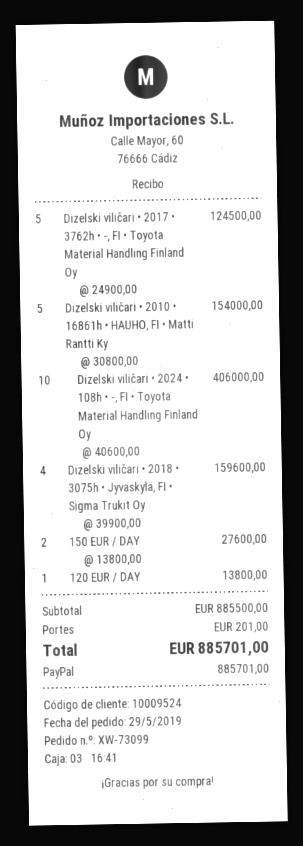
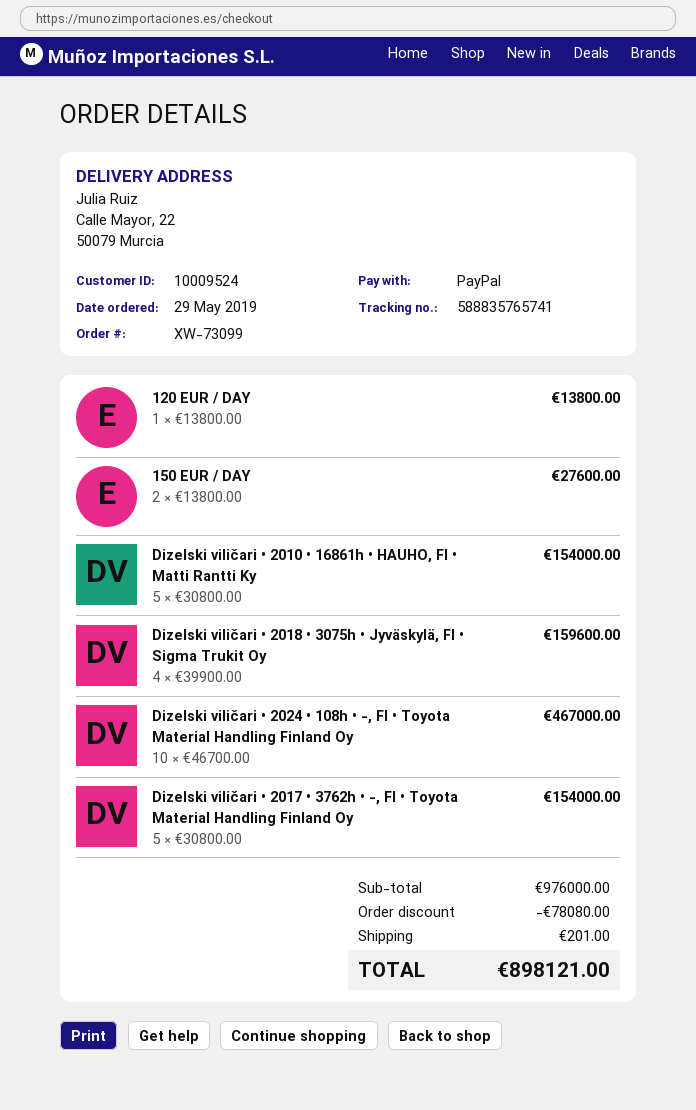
Dizelski viličari • 2017 • 3762h • -, FI • Toyota Material Handling Finland Oy: 5 x 24900.00 = 124500.00 -> 5 x 30800.00 = 154000.00
Dizelski viličari • 2024 • 108h • -, FI • Toyota Material Handling Finland Oy: 10 x 40600.00 = 406000.00 -> 10 x 46700.00 = 467000.00
subtotal: 885500.00 -> 976000.00
discount: none -> 78080.00
total: 885701.00 -> 898121.00

